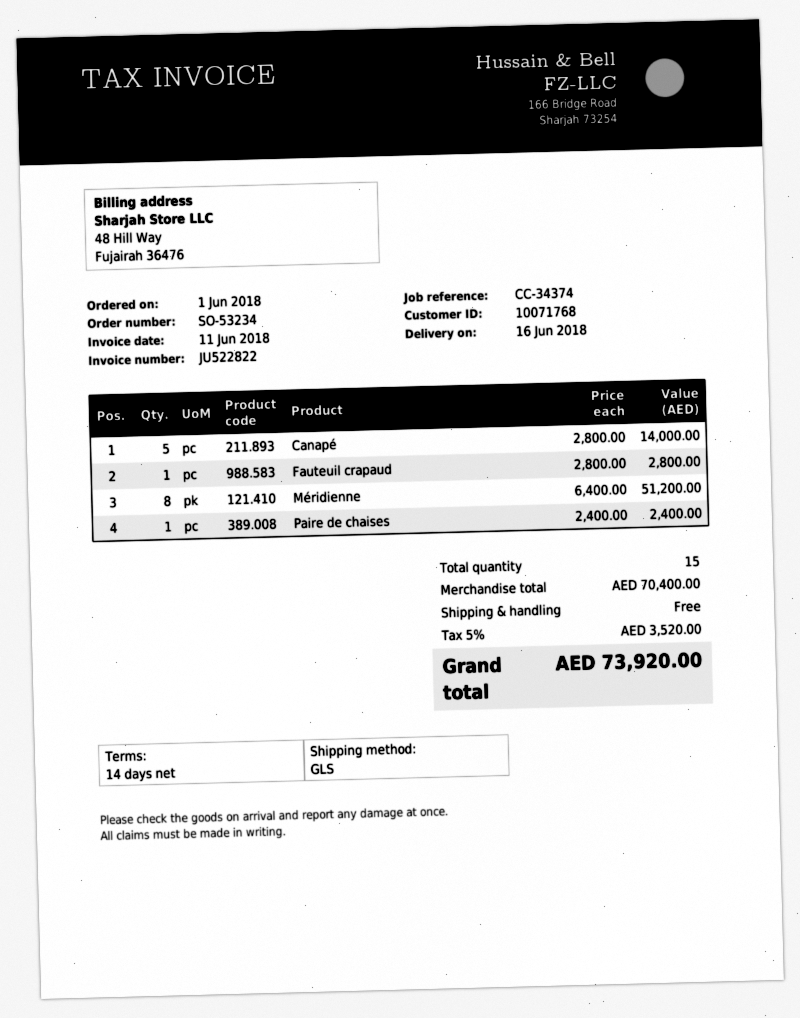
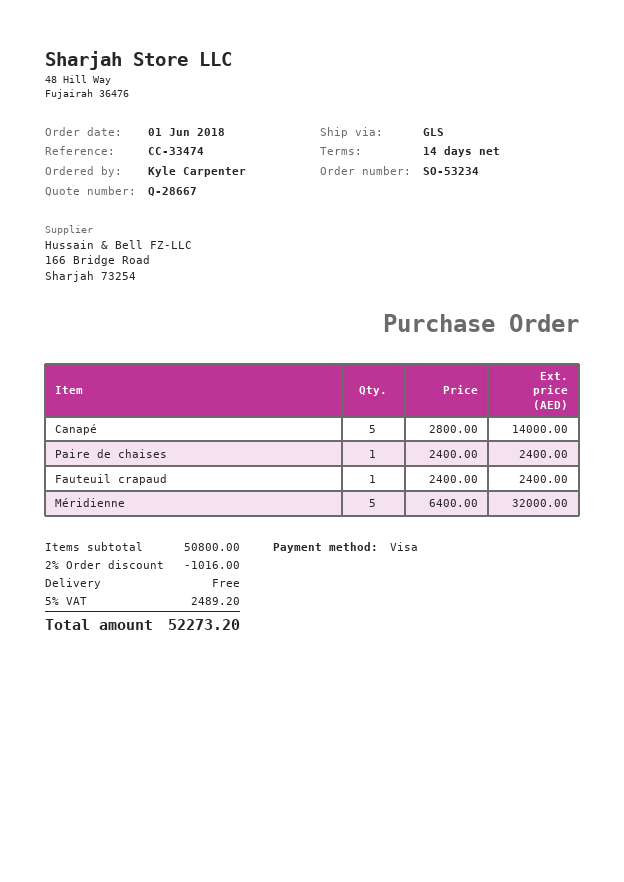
reference: CC-34374 -> CC-33474
Fauteuil crapaud: 1 x 2800.00 = 2800.00 -> 1 x 2400.00 = 2400.00
Méridienne: 8 x 6400.00 = 51200.00 -> 5 x 6400.00 = 32000.00
subtotal: 70400.00 -> 50800.00
discount: none -> 2% = 1016.00
tax: 5% = 3520.00 -> 5% = 2489.20
total: 73920.00 -> 52273.20

